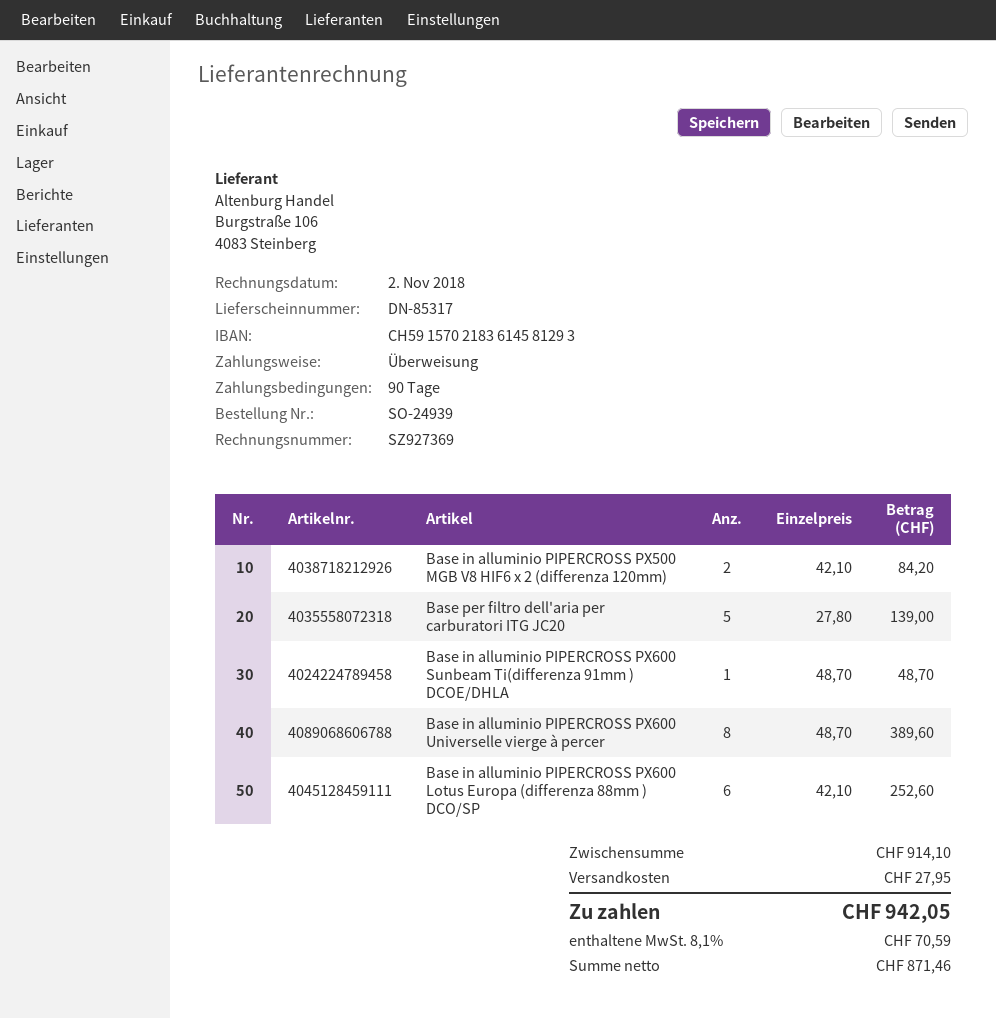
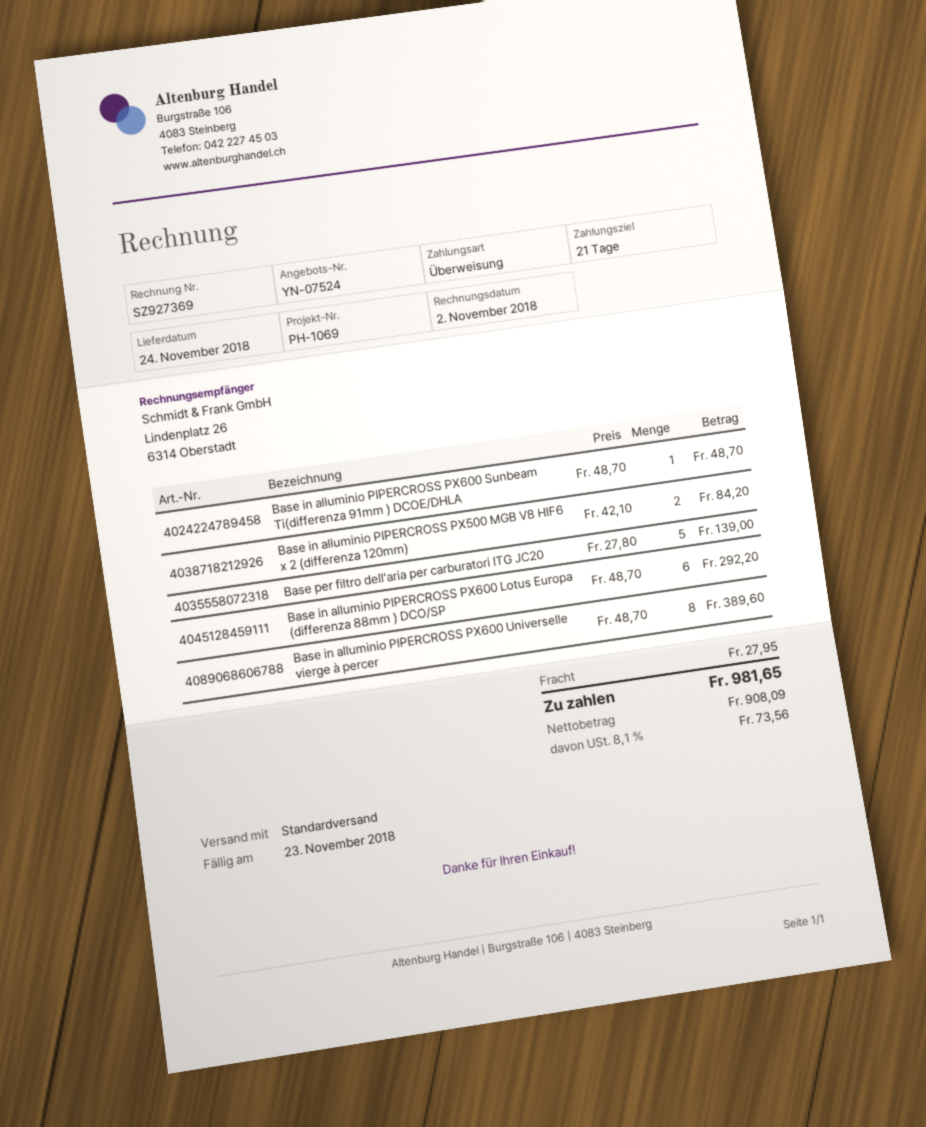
payment terms: 90 days -> 21 days
Base in alluminio PIPERCROSS PX600 Lotus Europa (differenza 88mm ) DCO/SP: 6 x 42.10 = 252.60 -> 6 x 48.70 = 292.20
net: 871.46 -> 908.09
tax: 8.1% = 70.59 -> 8.1% = 73.56
total: 942.05 -> 981.65

